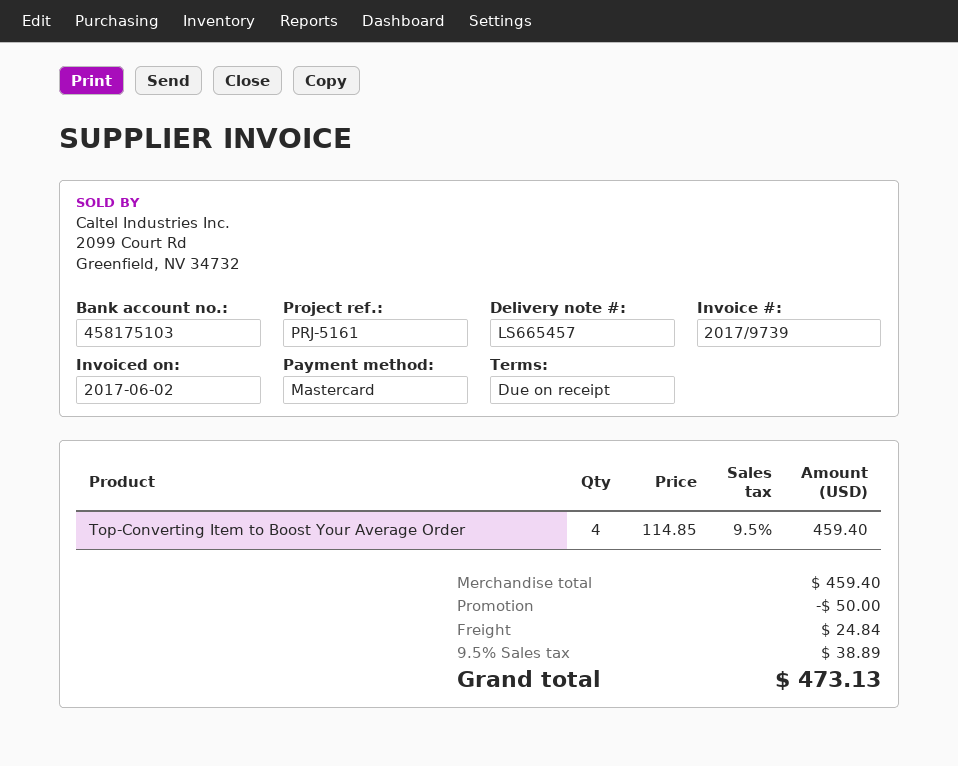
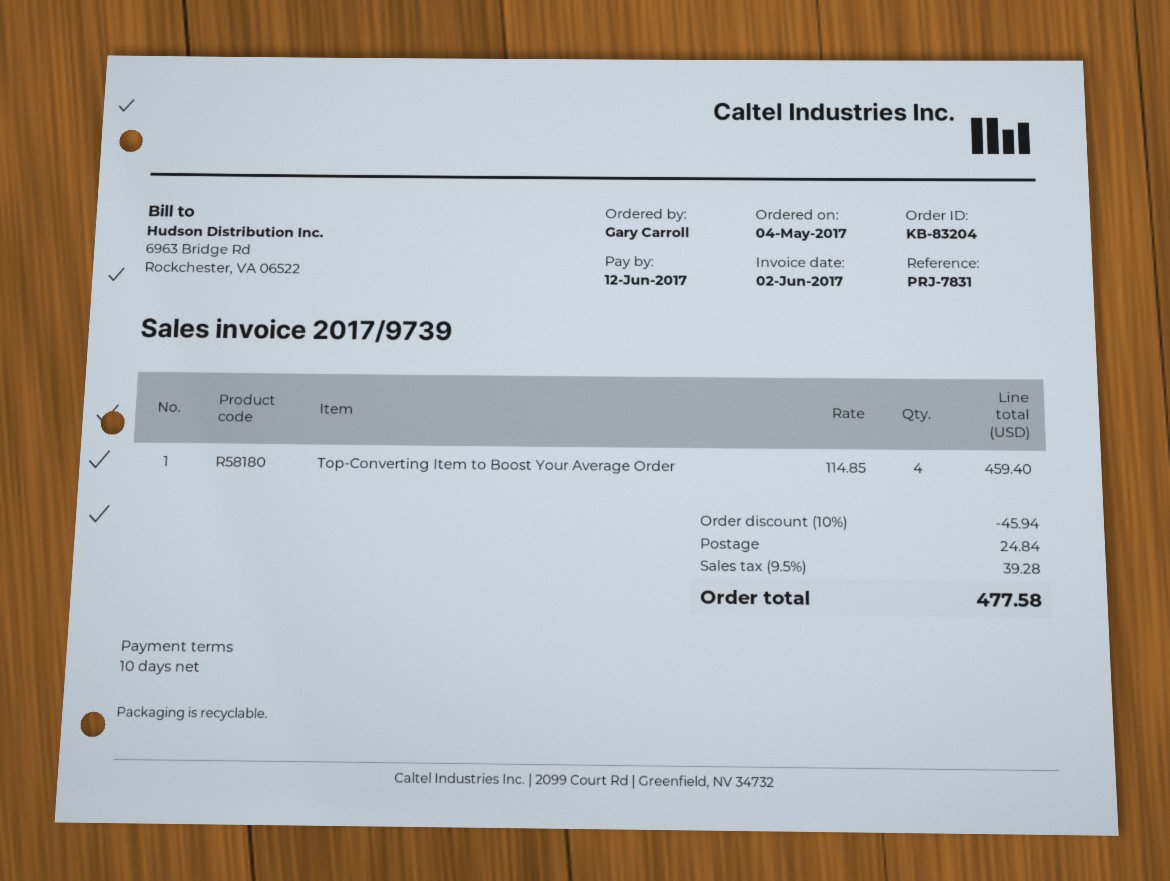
payment terms: on receipt -> 10 days
reference: PRJ-5161 -> PRJ-7831
discount: 50.00 -> 45.94
tax: 9.5% = 38.89 -> 9.5% = 39.28
total: 473.13 -> 477.58

